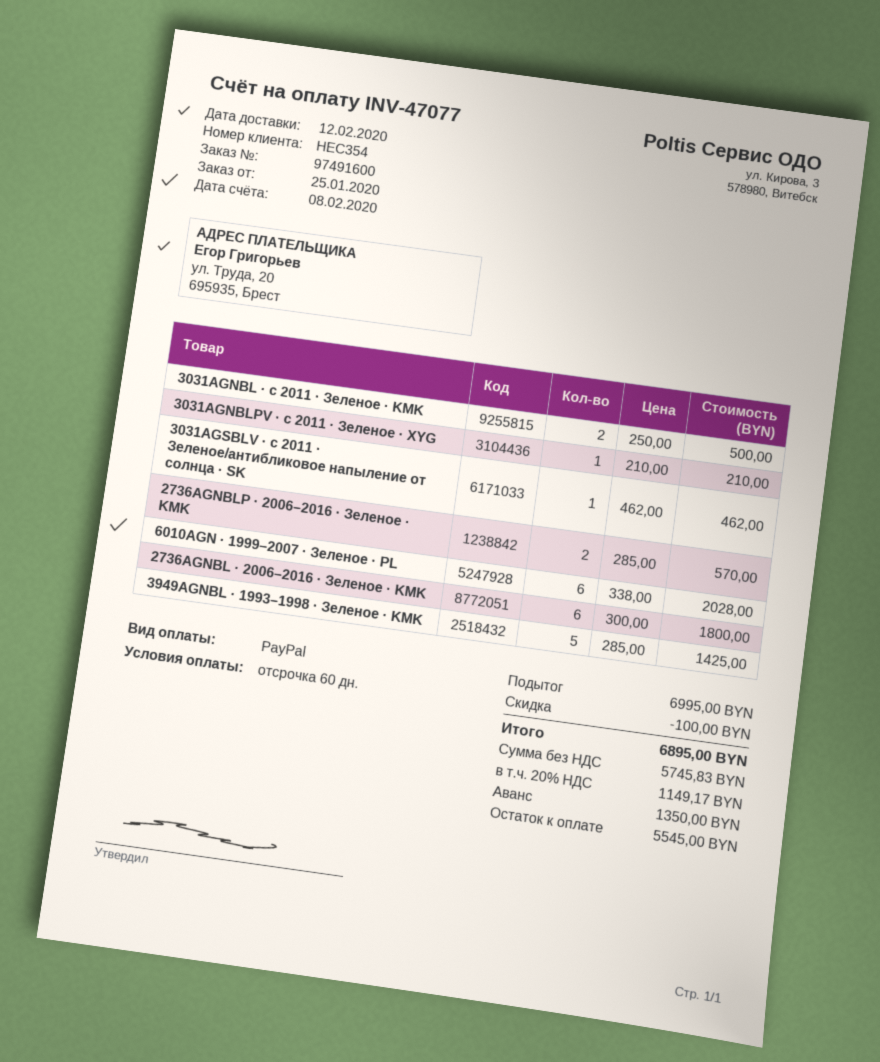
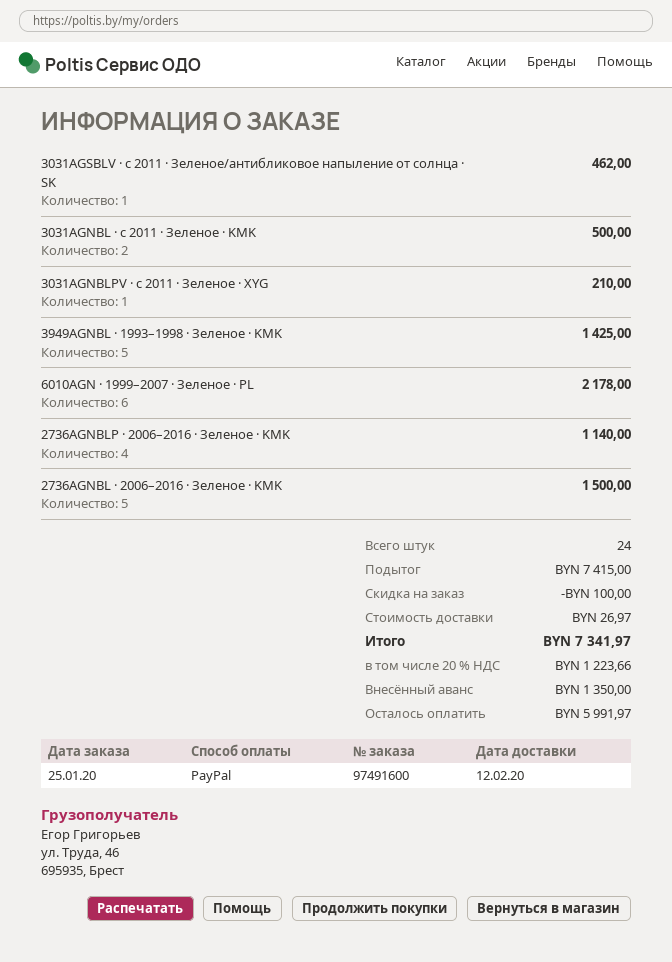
2736AGNBLP · 2006–2016 · Зеленое · KMK: 2 for 570.00 -> 4 for 1140.00
6010AGN · 1999–2007 · Зеленое · PL: 6 for 2028.00 -> 6 for 2178.00
2736AGNBL · 2006–2016 · Зеленое · KMK: 6 for 1800.00 -> 5 for 1500.00
subtotal: 6995.00 -> 7415.00
shipping: none -> 26.97
tax: 20% = 1149.17 -> 20% = 1223.66
total: 6895.00 -> 7341.97
balance: 5545.00 -> 5991.97

